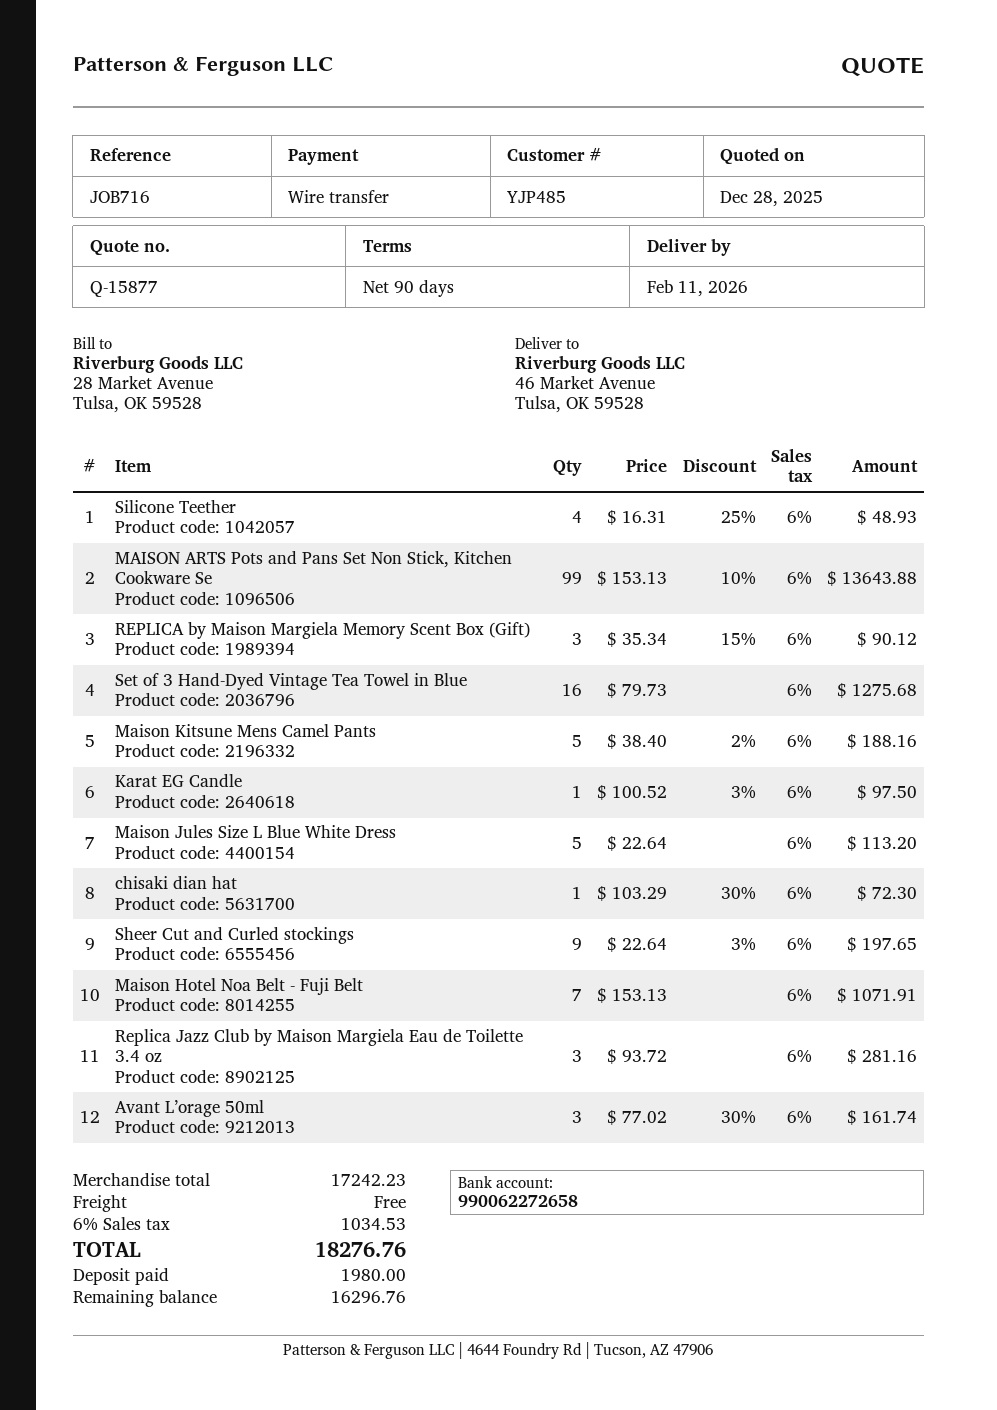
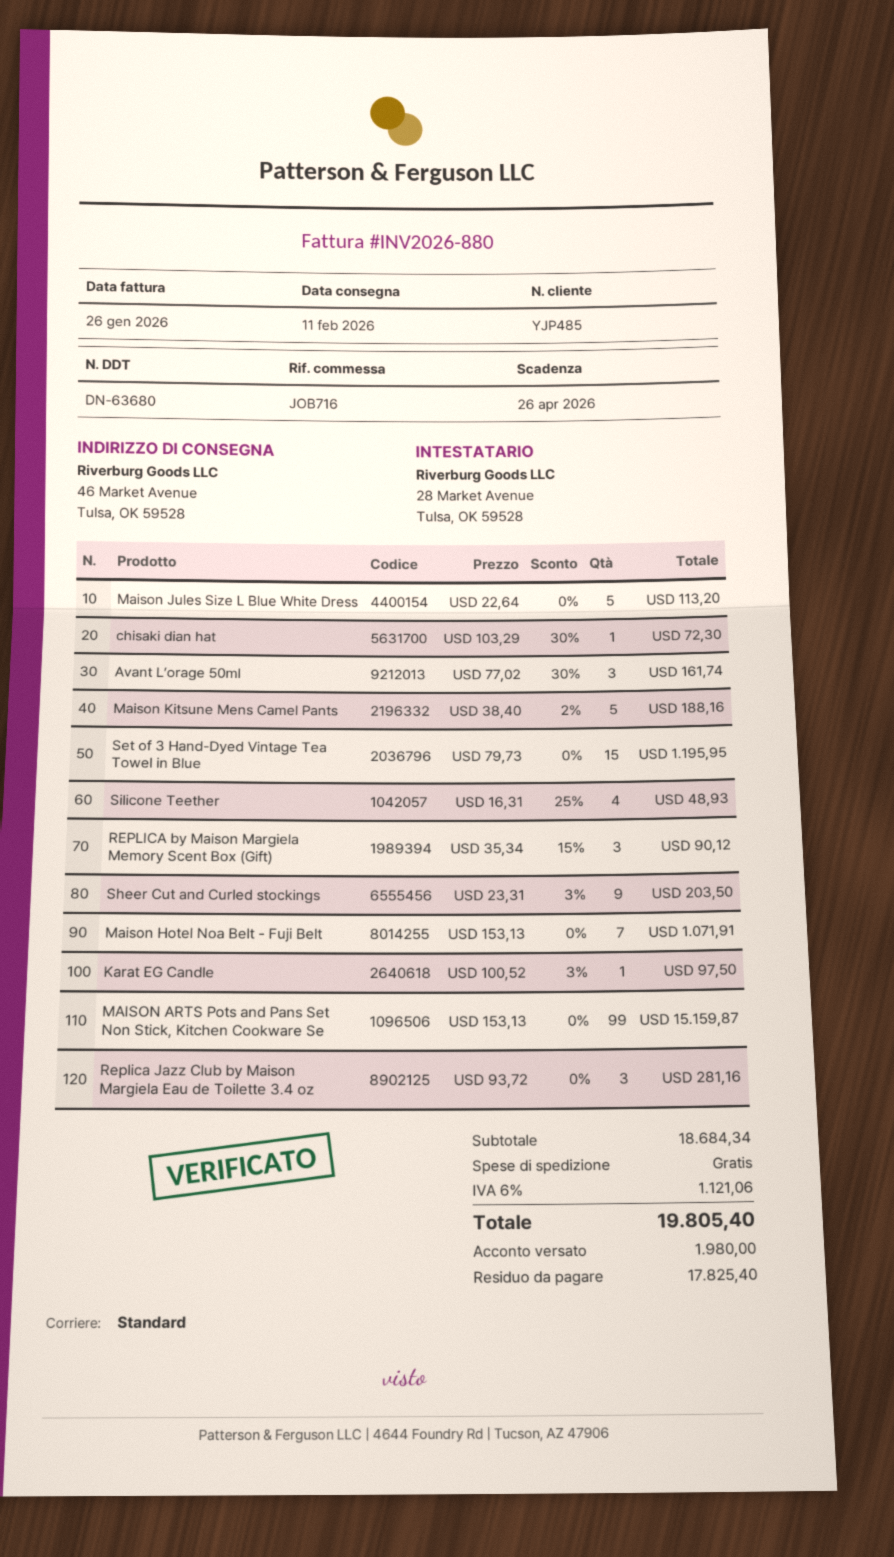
MAISON ARTS Pots and Pans Set Non Stick, Kitchen Cookware Se: 99 x 153.13 - 10% = 13643.88 -> 99 x 153.13 = 15159.87
Set of 3 Hand-Dyed Vintage Tea Towel in Blue: 16 x 79.73 = 1275.68 -> 15 x 79.73 = 1195.95
Sheer Cut and Curled stockings: 9 x 22.64 - 3% = 197.65 -> 9 x 23.31 - 3% = 203.50
subtotal: 17242.23 -> 18684.34
tax: 6% = 1034.53 -> 6% = 1121.06
total: 18276.76 -> 19805.40
balance: 16296.76 -> 17825.40

